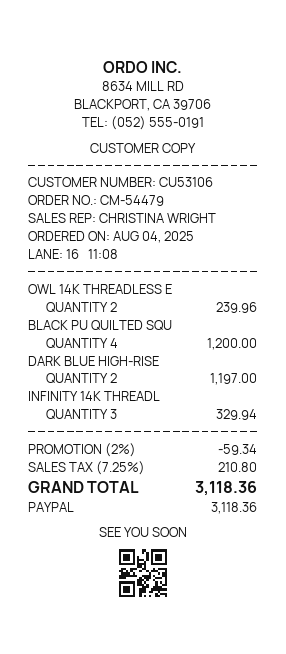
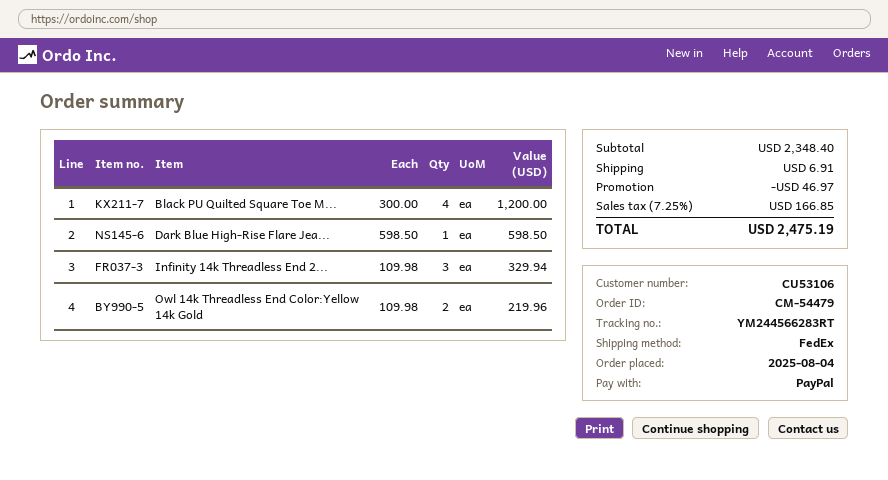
OWL 14K THREADLESS E: 2 for 239.96 -> 2 for 219.96
DARK BLUE HIGH-RISE: 2 for 1197.00 -> 1 for 598.50
discount: 59.34 -> 46.97
shipping: none -> 6.91
tax: 7.25% = 210.80 -> 7.25% = 166.85
total: 3118.36 -> 2475.19

